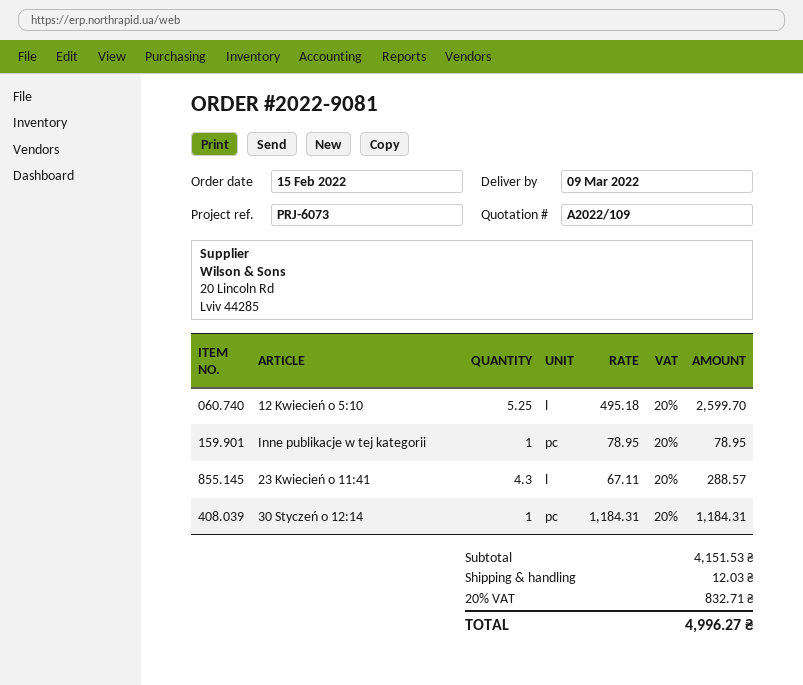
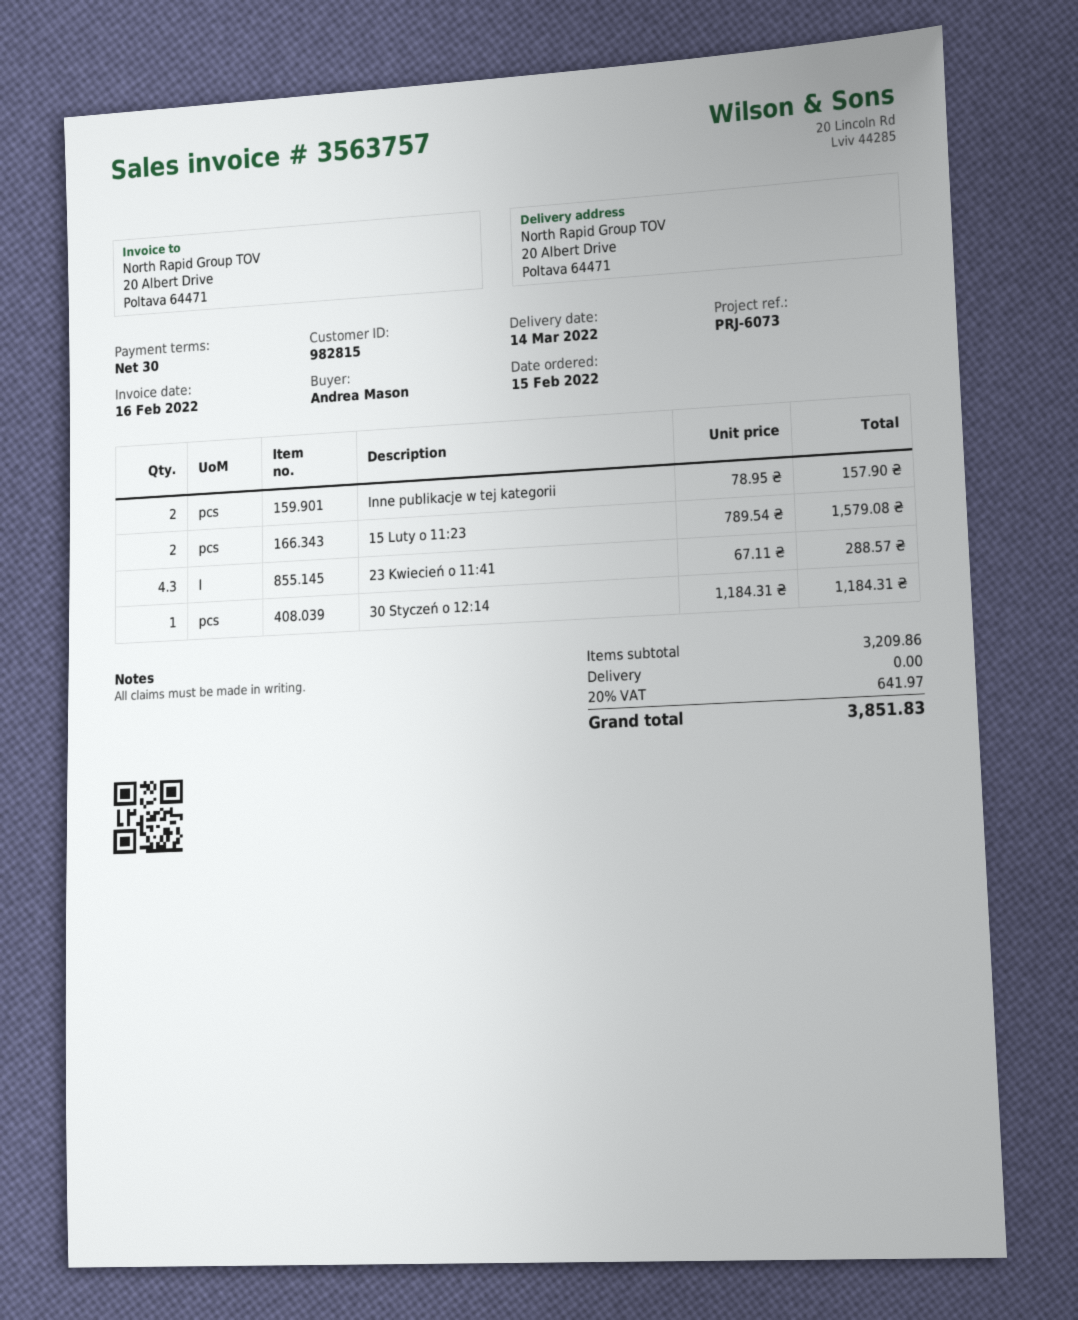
delivery date: 2022-03-09 -> 2022-03-14
12 Kwiecień o 5:10: 5.25 x 495.18 = 2599.70 -> none
Inne publikacje w tej kategorii: 1 x 78.95 = 78.95 -> 2 x 78.95 = 157.90
15 Luty o 11:23: none -> 2 x 789.54 = 1579.08
subtotal: 4151.53 -> 3209.86
shipping: 12.03 -> 0.00
tax: 20% = 832.71 -> 20% = 641.97
total: 4996.27 -> 3851.83

